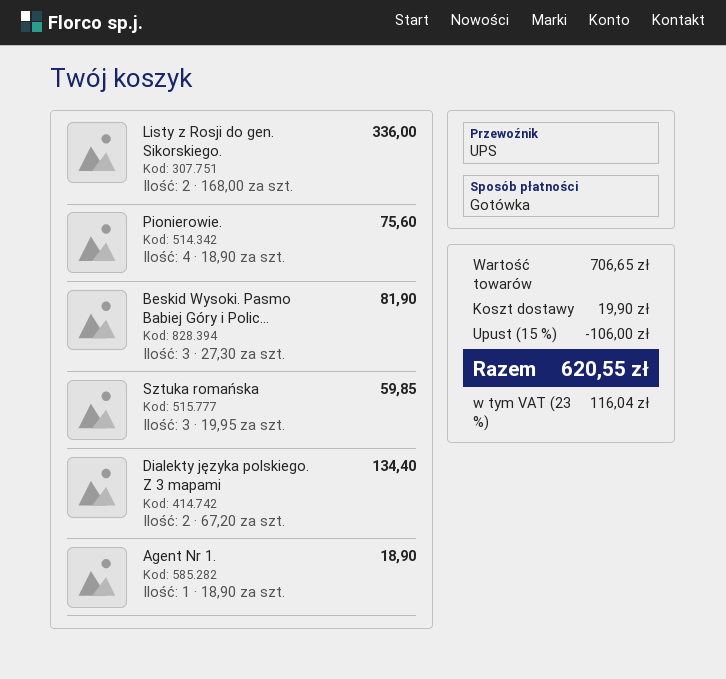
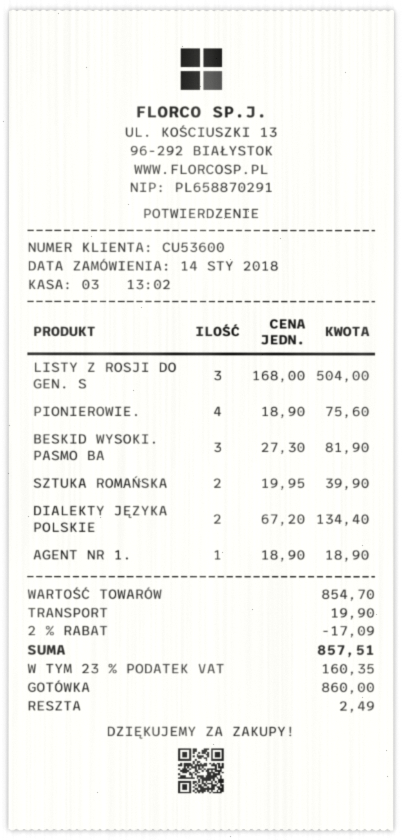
Listy z Rosji do gen. Sikorskiego.: 2 x 168.00 = 336.00 -> 3 x 168.00 = 504.00
Sztuka romańska: 3 x 19.95 = 59.85 -> 2 x 19.95 = 39.90
subtotal: 706.65 -> 854.70
discount: 15% = 106.00 -> 2% = 17.09
tax: 23% = 116.04 -> 23% = 160.35
total: 620.55 -> 857.51

